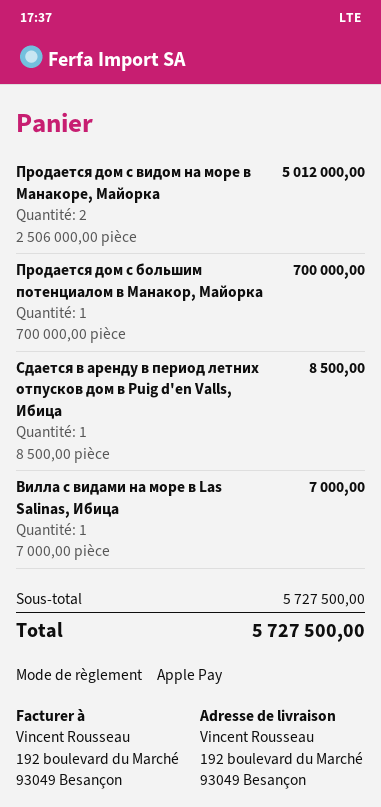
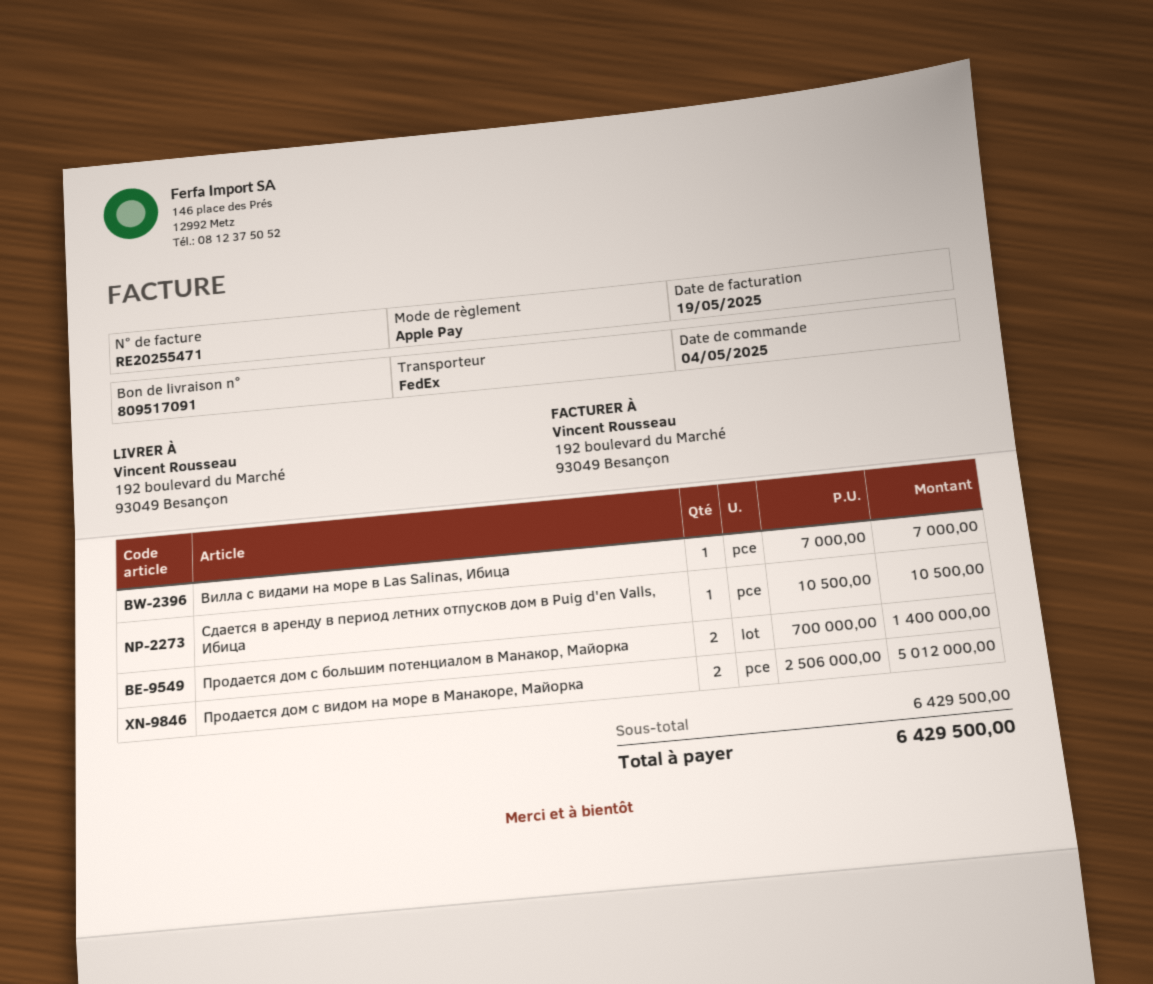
Продается дом с большим потенциалом в Манакор, Майорка: 1 x 700000.00 = 700000.00 -> 2 x 700000.00 = 1400000.00
Сдается в аренду в период летних отпусков дом в Puig d'en Valls, Ибица: 1 x 8500.00 = 8500.00 -> 1 x 10500.00 = 10500.00
subtotal: 5727500.00 -> 6429500.00
total: 5727500.00 -> 6429500.00

